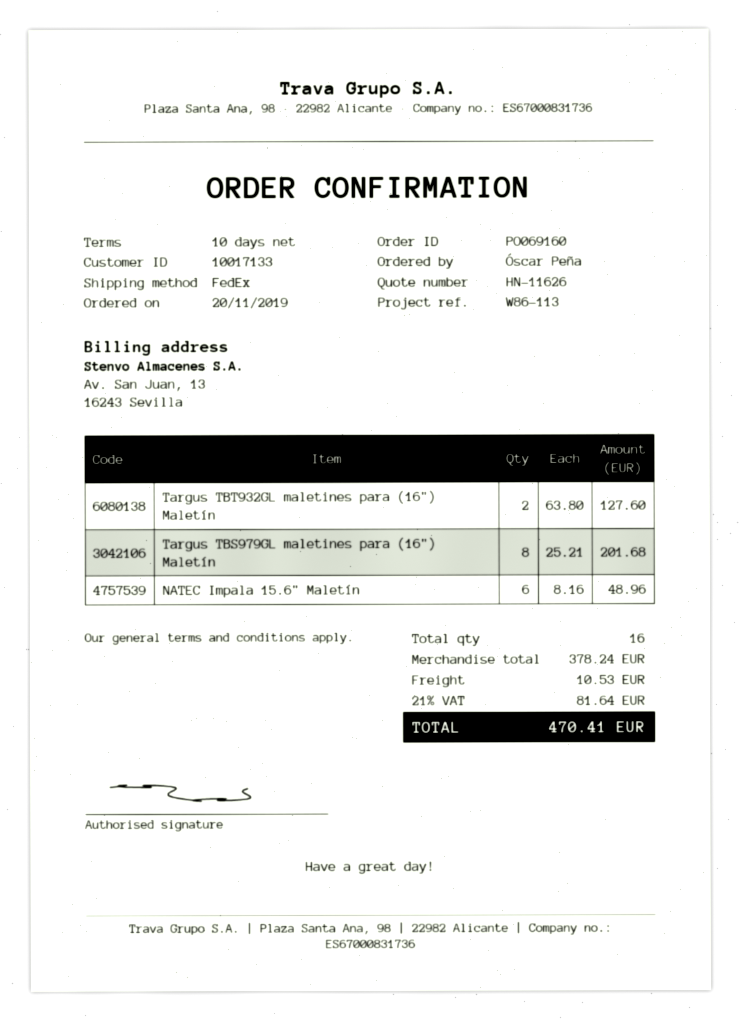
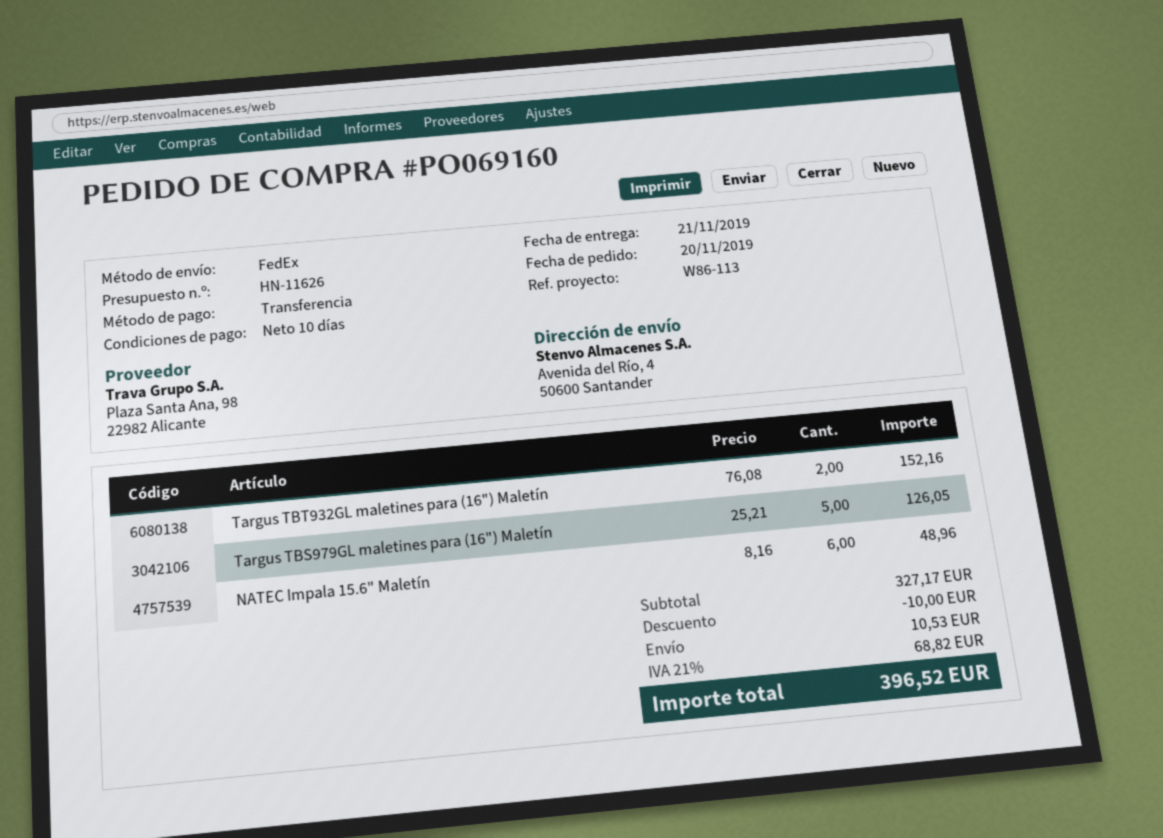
Targus TBT932GL maletines para (16") Maletín: 2 x 63.80 = 127.60 -> 2 x 76.08 = 152.16
Targus TBS979GL maletines para (16") Maletín: 8 x 25.21 = 201.68 -> 5 x 25.21 = 126.05
subtotal: 378.24 -> 327.17
discount: none -> 10.00
tax: 21% = 81.64 -> 21% = 68.82
total: 470.41 -> 396.52

